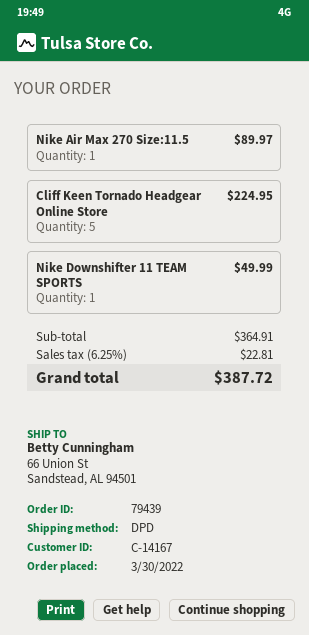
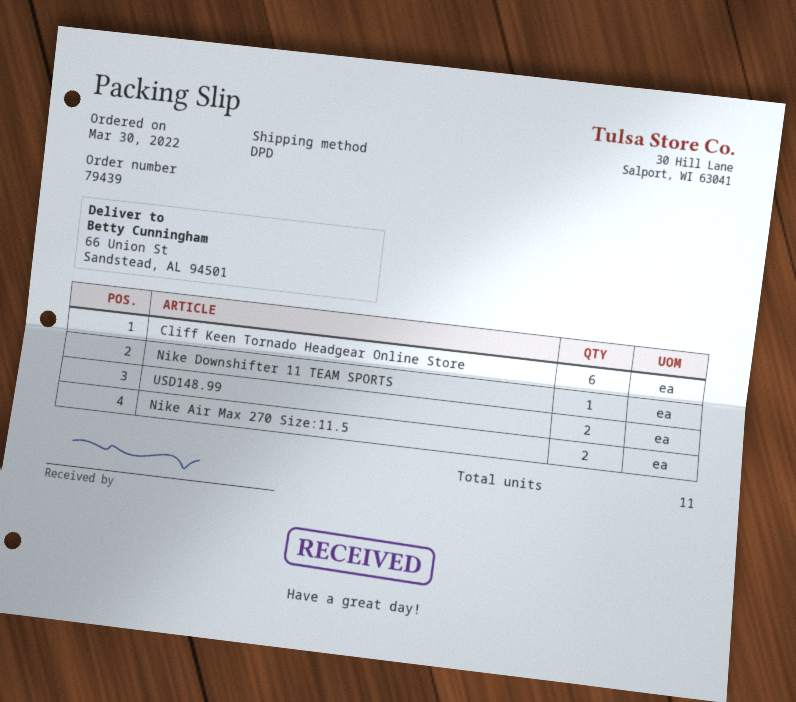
Nike Air Max 270 Size:11.5: 1 -> 2
Cliff Keen Tornado Headgear Online Store: 5 -> 6
USD148.99: none -> 2

